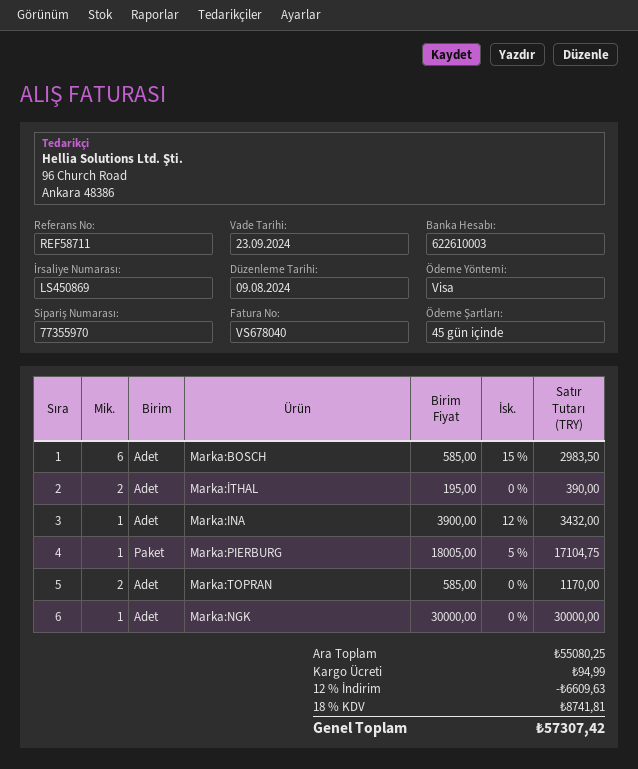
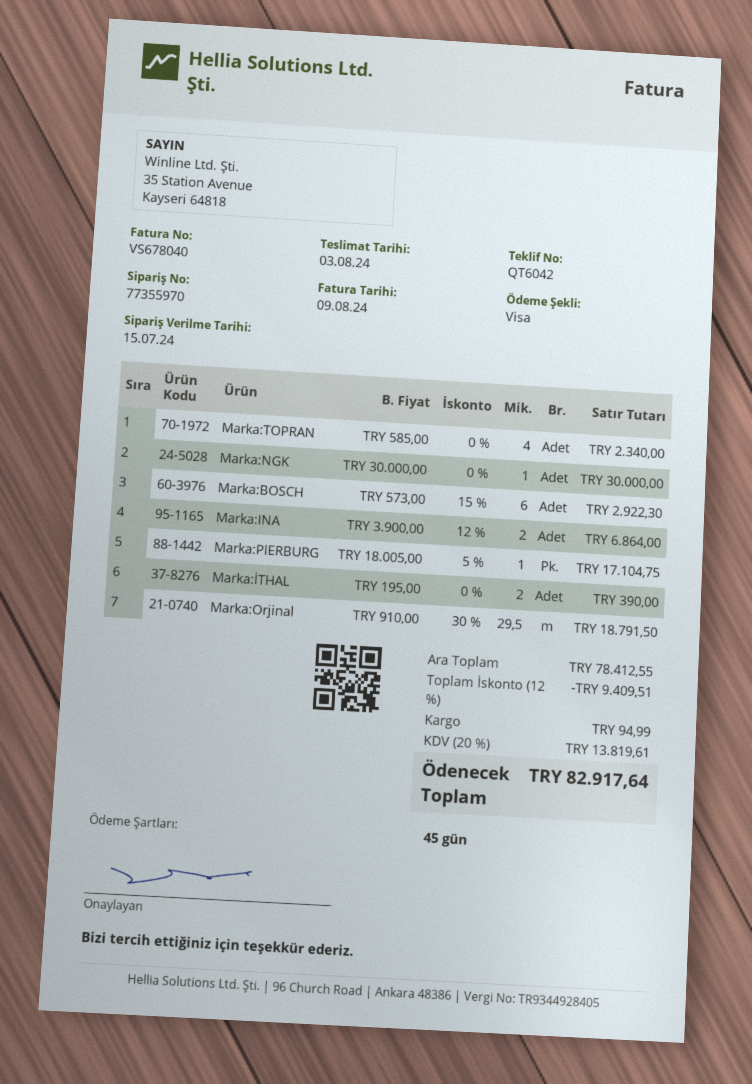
Marka:BOSCH: 6 x 585.00 - 15% = 2983.50 -> 6 x 573.00 - 15% = 2922.30
Marka:INA: 1 x 3900.00 - 12% = 3432.00 -> 2 x 3900.00 - 12% = 6864.00
Marka:TOPRAN: 2 x 585.00 = 1170.00 -> 4 x 585.00 = 2340.00
Marka:Orjinal: none -> 29.5 x 910.00 - 30% = 18791.50
subtotal: 55080.25 -> 78412.55
discount: 12% = 6609.63 -> 12% = 9409.51
tax: 18% = 8741.81 -> 20% = 13819.61
total: 57307.42 -> 82917.64

